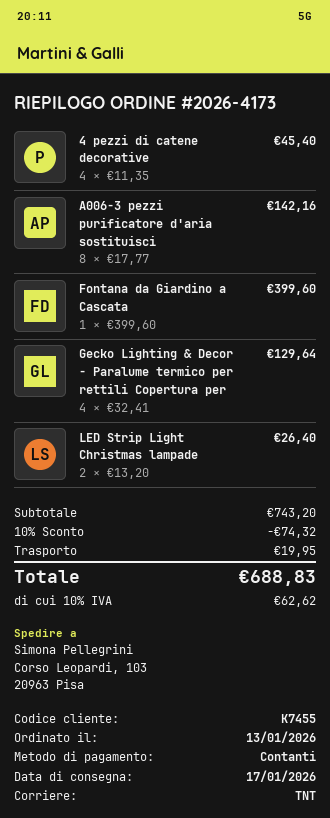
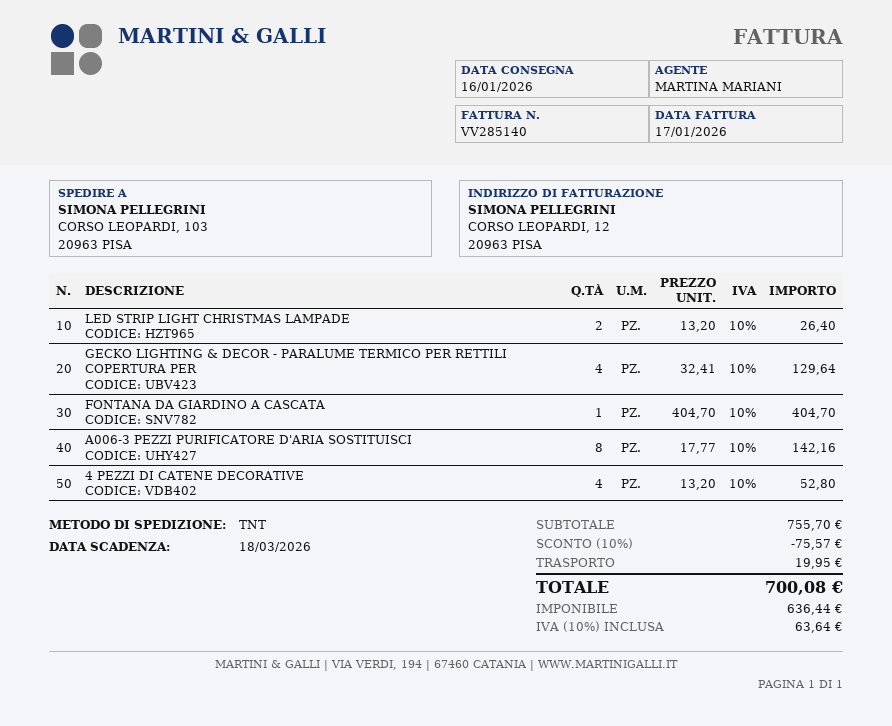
delivery date: 2026-01-17 -> 2026-01-16
4 pezzi di catene decorative: 4 x 11.35 = 45.40 -> 4 x 13.20 = 52.80
Fontana da Giardino a Cascata: 1 x 399.60 = 399.60 -> 1 x 404.70 = 404.70
subtotal: 743.20 -> 755.70
discount: 10% = 74.32 -> 10% = 75.57
tax: 10% = 62.62 -> 10% = 63.64
total: 688.83 -> 700.08

